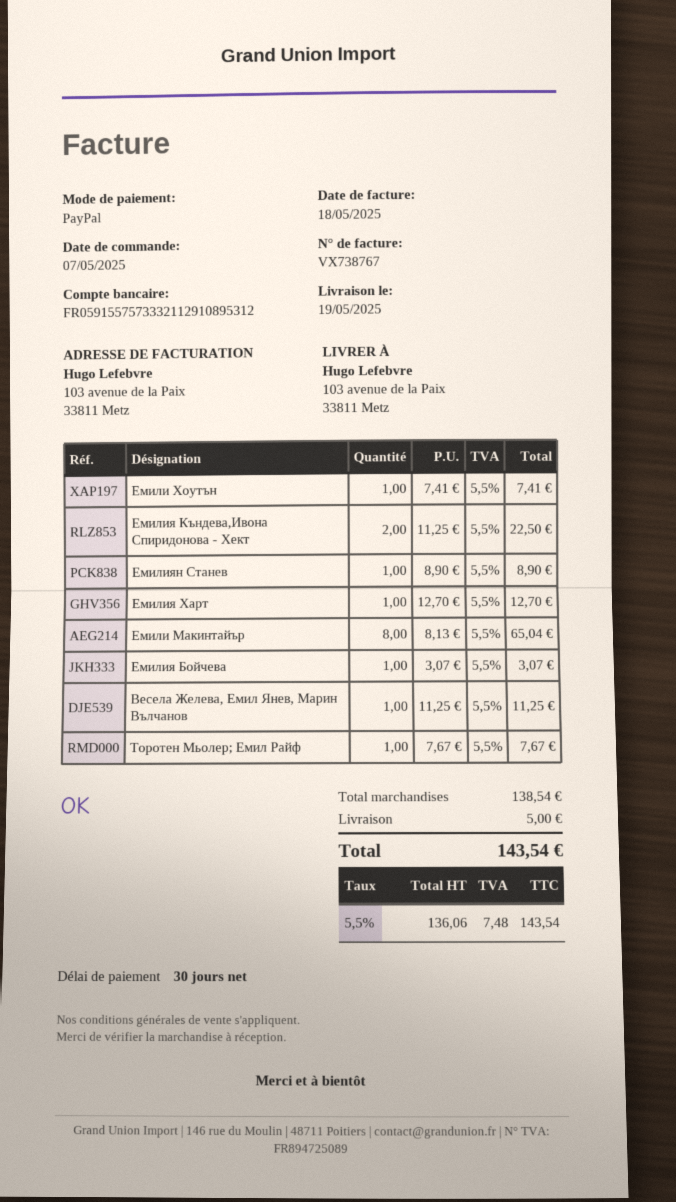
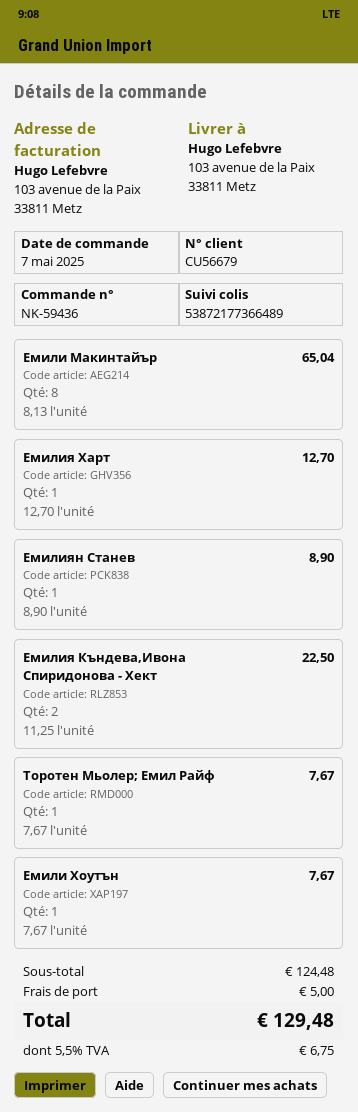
Емили Хоутън: 1 x 7.41 = 7.41 -> 1 x 7.67 = 7.67
Емилия Бойчева: 1 x 3.07 = 3.07 -> none
Весела Желева, Емил Янев, Марин Вълчанов: 1 x 11.25 = 11.25 -> none
subtotal: 138.54 -> 124.48
tax: 5.5% = 7.48 -> 5.5% = 6.75
total: 143.54 -> 129.48

